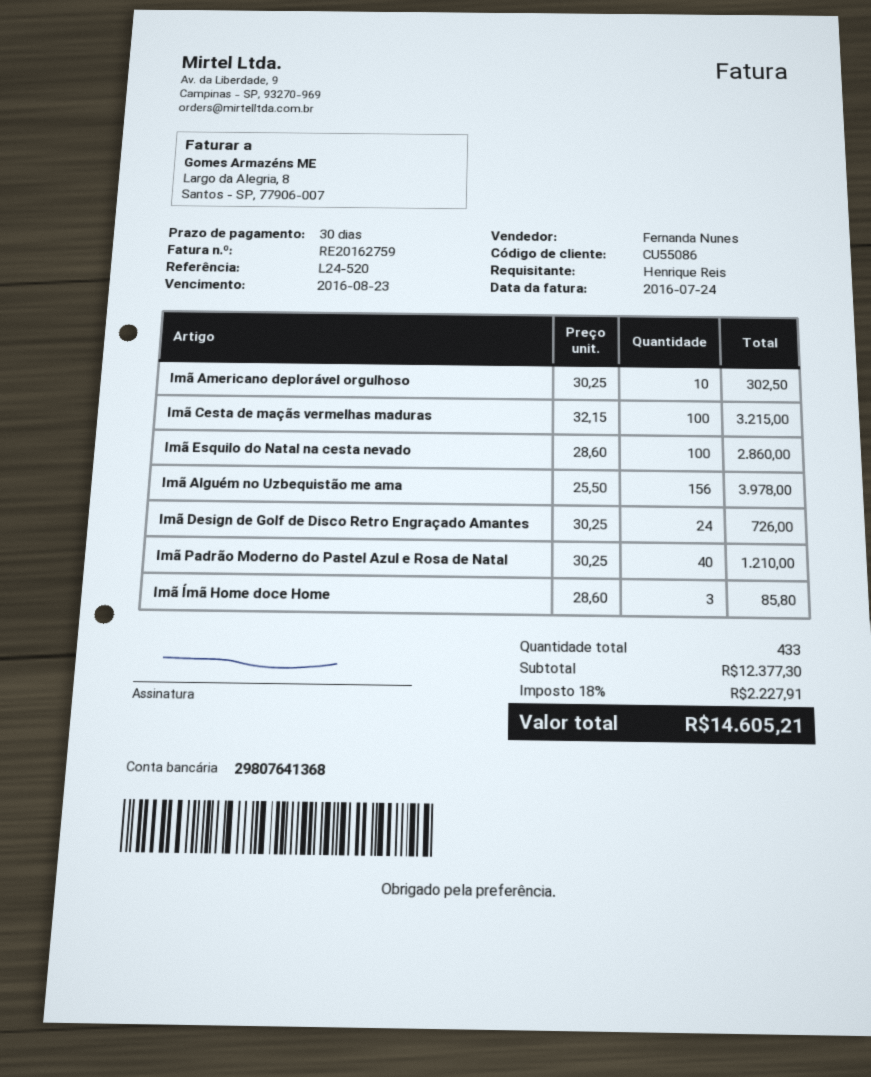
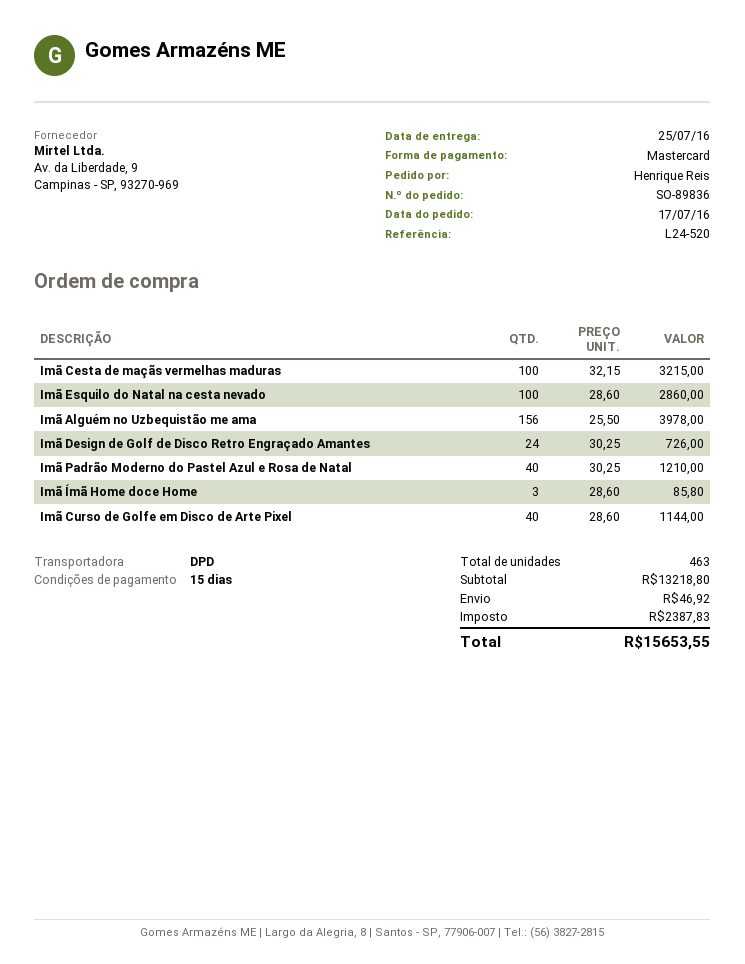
payment terms: 30 days -> 15 days
Imã Americano deplorável orgulhoso: 10 x 30.25 = 302.50 -> none
Imã Curso de Golfe em Disco de Arte Pixel: none -> 40 x 28.60 = 1144.00
total quantity: 433 -> 463
subtotal: 12377.30 -> 13218.80
shipping: none -> 46.92
tax: 2227.91 -> 2387.83
total: 14605.21 -> 15653.55

